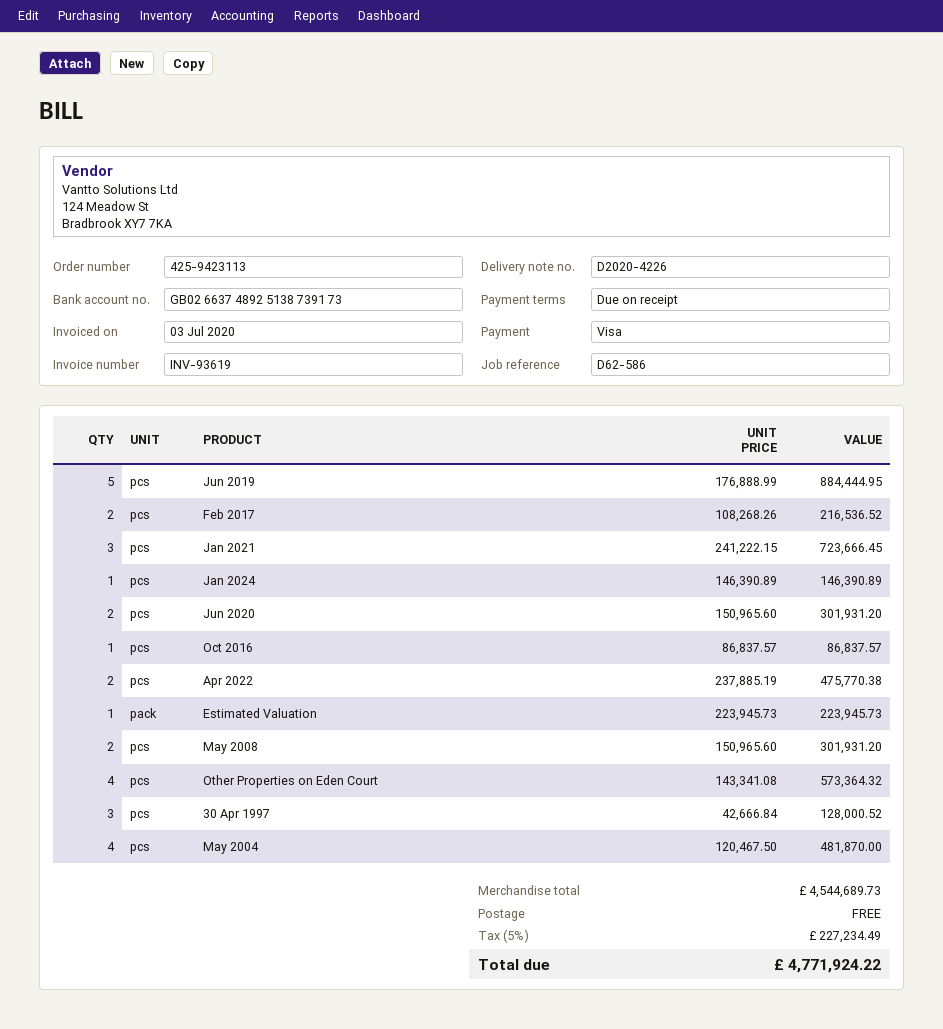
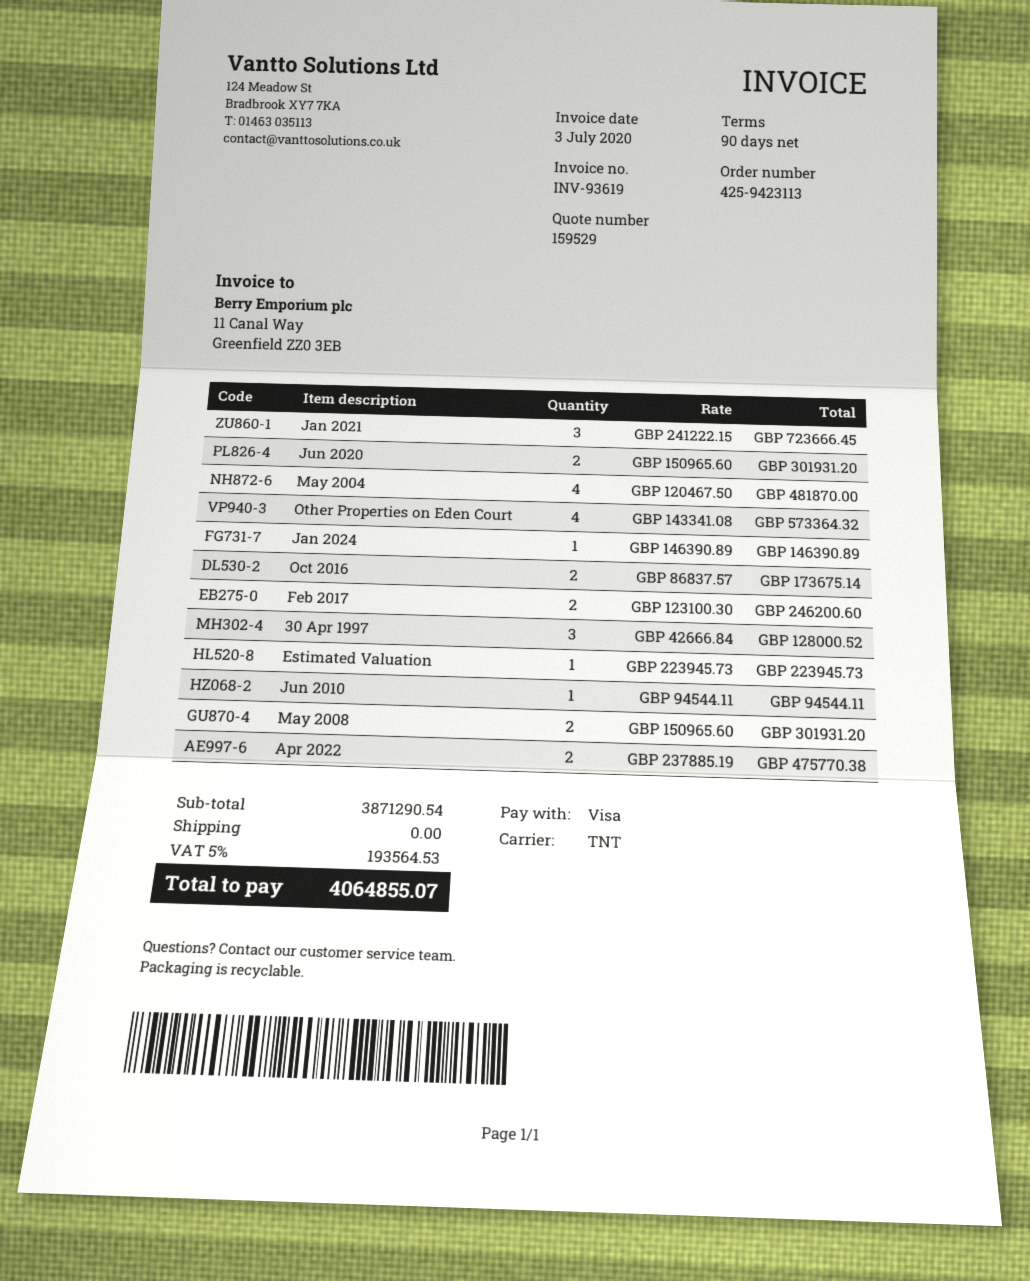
payment terms: on receipt -> 90 days
Jun 2019: 5 x 176888.99 = 884444.95 -> none
Feb 2017: 2 x 108268.26 = 216536.52 -> 2 x 123100.30 = 246200.60
Oct 2016: 1 x 86837.57 = 86837.57 -> 2 x 86837.57 = 173675.14
Jun 2010: none -> 1 x 94544.11 = 94544.11
subtotal: 4544689.73 -> 3871290.54
tax: 5% = 227234.49 -> 5% = 193564.53
total: 4771924.22 -> 4064855.07

